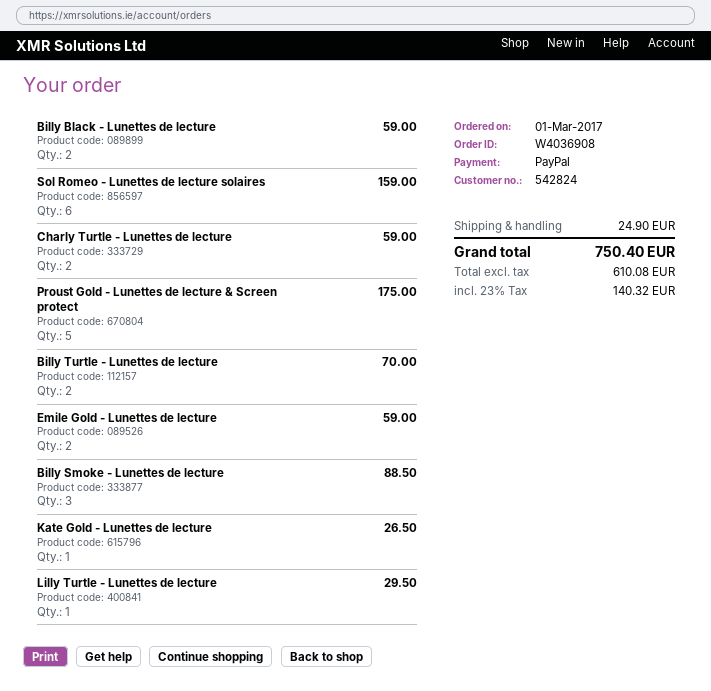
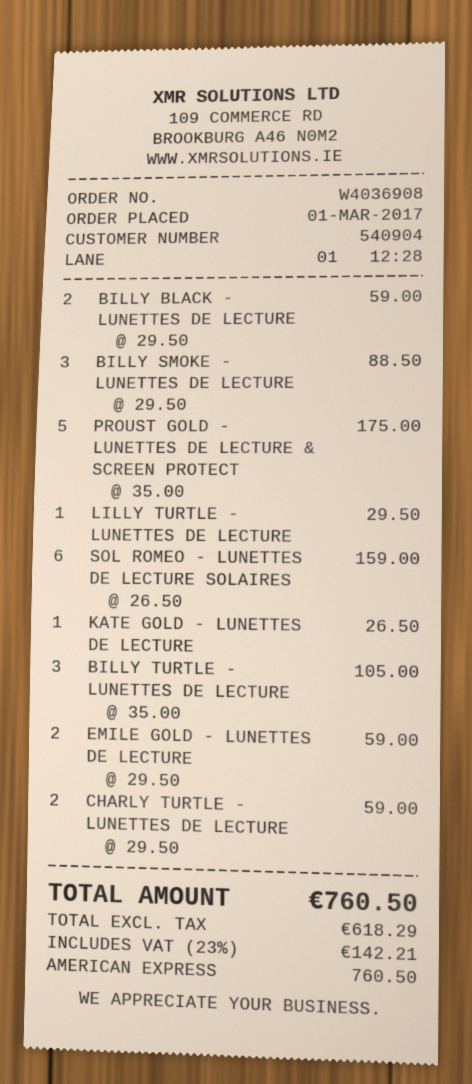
customer number: 542824 -> 540904
payment method: PayPal -> American Express
Billy Turtle - Lunettes de lecture: 2 for 70.00 -> 3 for 105.00
shipping: 24.90 -> none
net: 610.08 -> 618.29
tax: 23% = 140.32 -> 23% = 142.21
total: 750.40 -> 760.50

